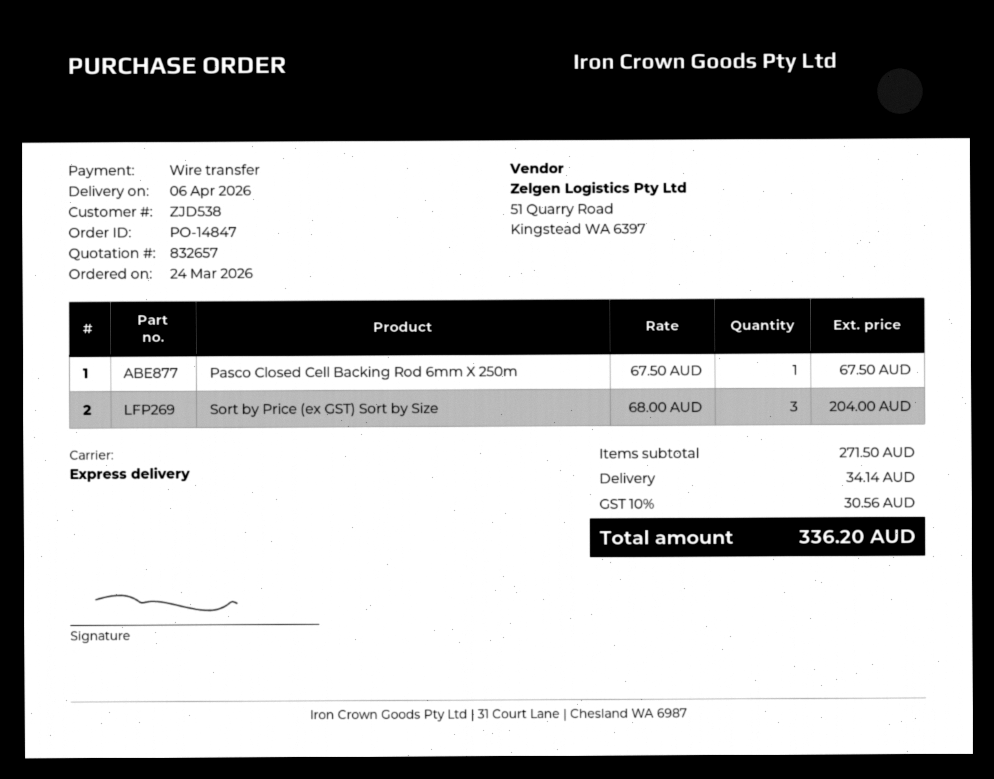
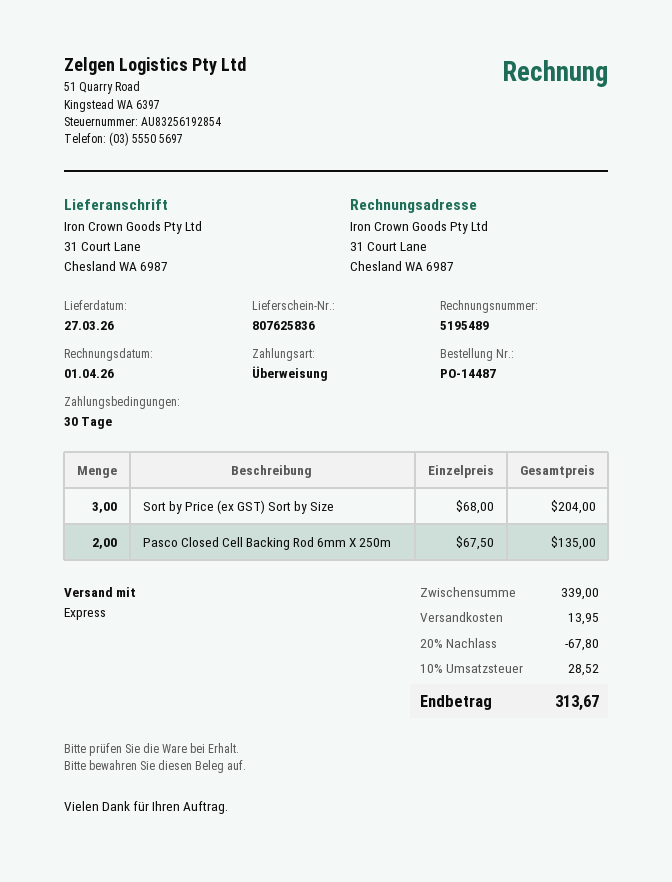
order number: PO-14847 -> PO-14487
delivery date: 2026-04-06 -> 2026-03-27
Pasco Closed Cell Backing Rod 6mm X 250m: 1 x 67.50 = 67.50 -> 2 x 67.50 = 135.00
subtotal: 271.50 -> 339.00
discount: none -> 20% = 67.80
shipping: 34.14 -> 13.95
tax: 10% = 30.56 -> 10% = 28.52
total: 336.20 -> 313.67

